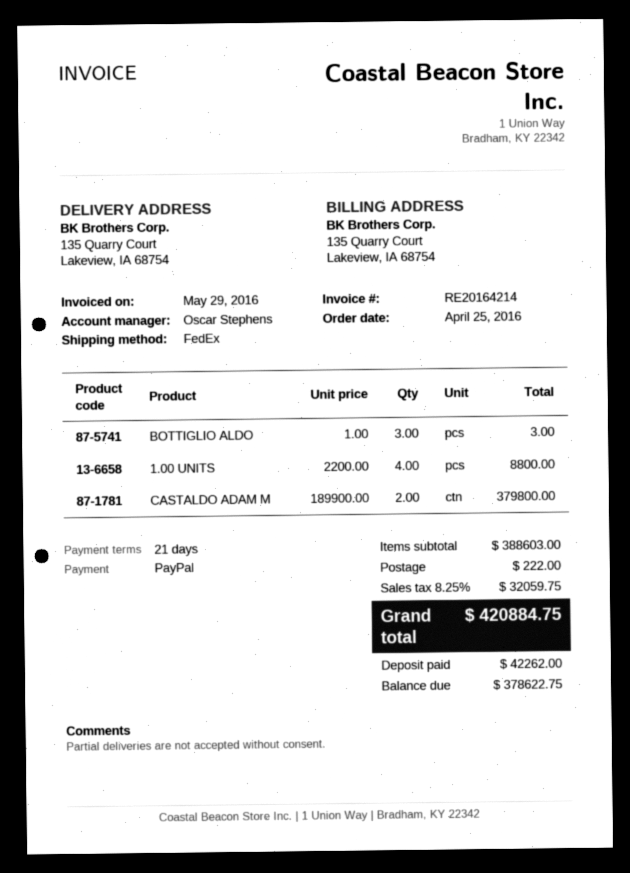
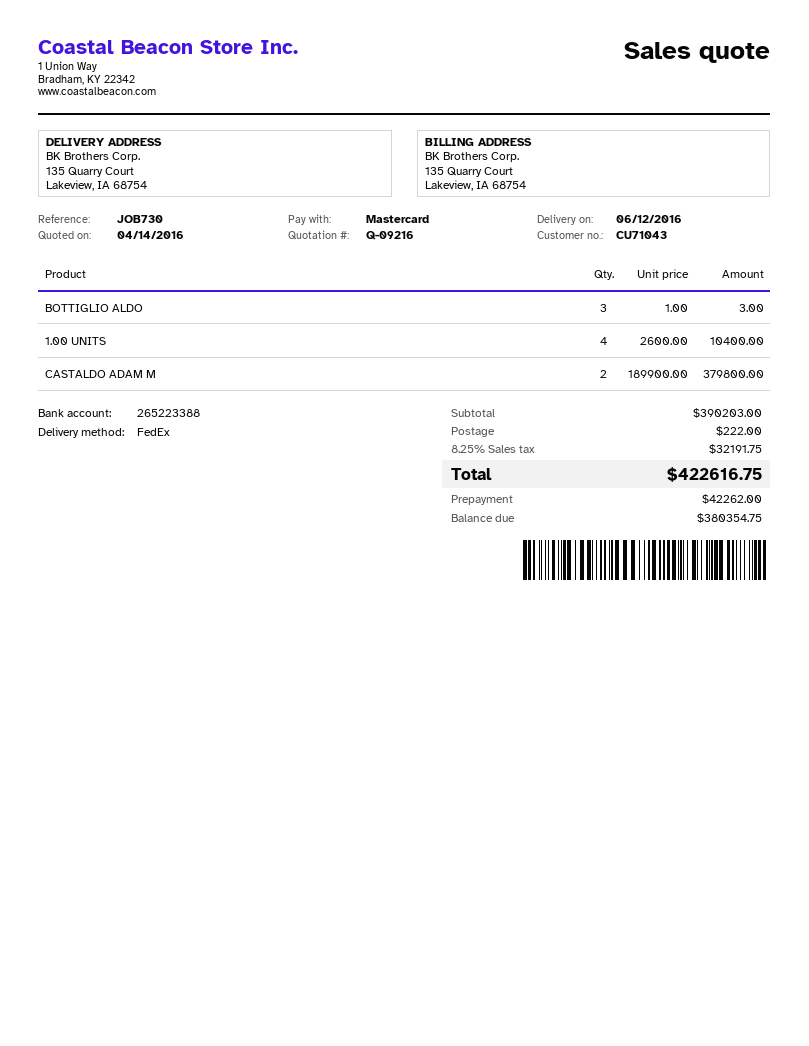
payment method: PayPal -> Mastercard
1.00 UNITS: 4 x 2200.00 = 8800.00 -> 4 x 2600.00 = 10400.00
subtotal: 388603.00 -> 390203.00
tax: 8.25% = 32059.75 -> 8.25% = 32191.75
total: 420884.75 -> 422616.75
balance: 378622.75 -> 380354.75

